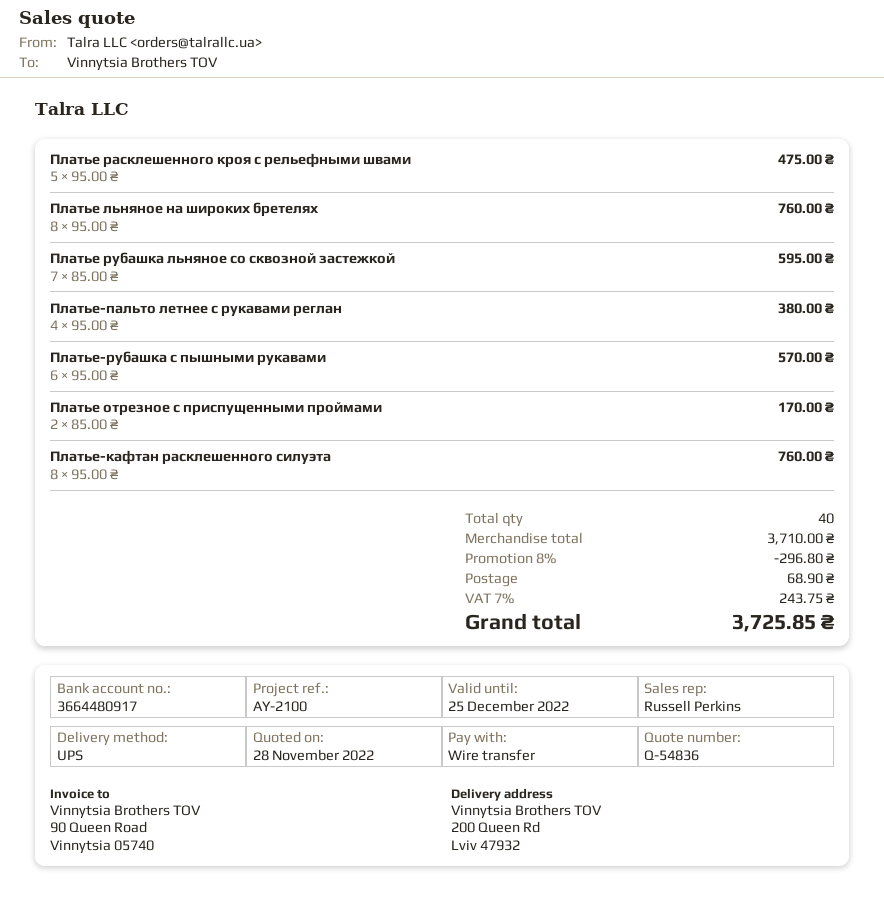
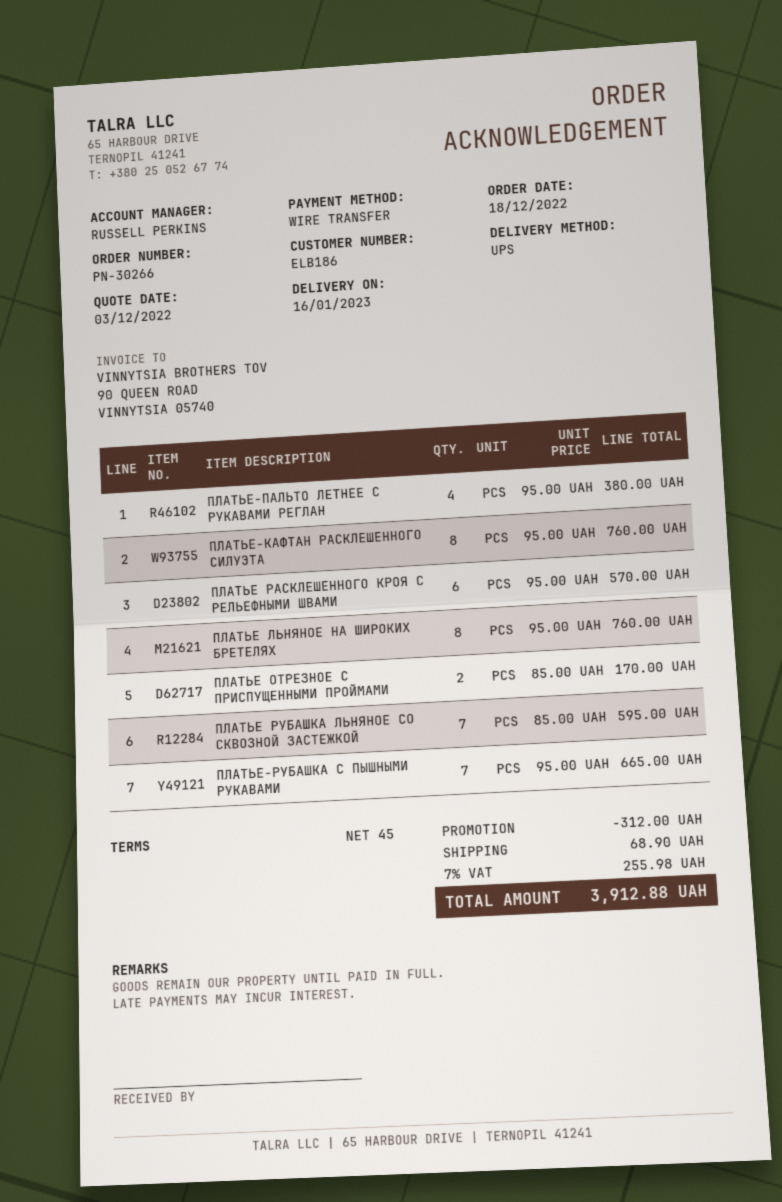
quote date: 2022-11-28 -> 2022-12-03
Платье расклешенного кроя с рельефными швами: 5 x 95.00 = 475.00 -> 6 x 95.00 = 570.00
Платье-рубашка с пышными рукавами: 6 x 95.00 = 570.00 -> 7 x 95.00 = 665.00
discount: 296.80 -> 312.00
tax: 7% = 243.75 -> 7% = 255.98
total: 3725.85 -> 3912.88

